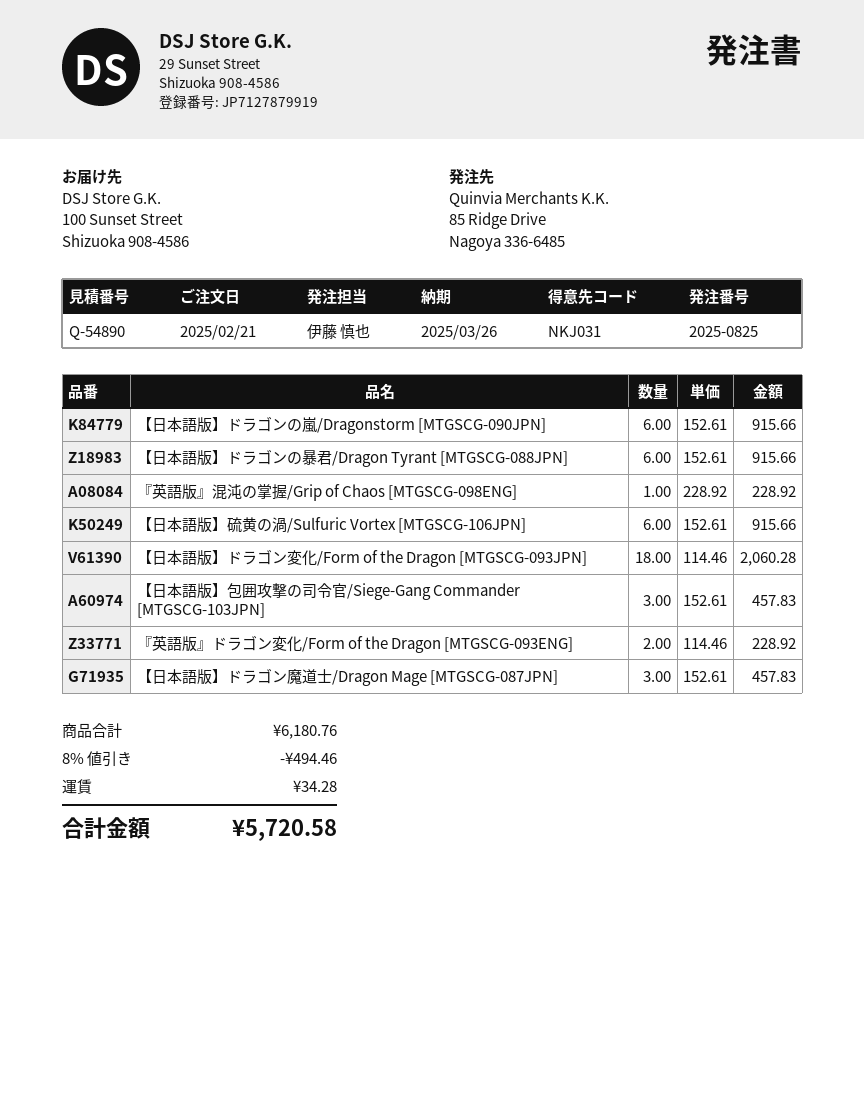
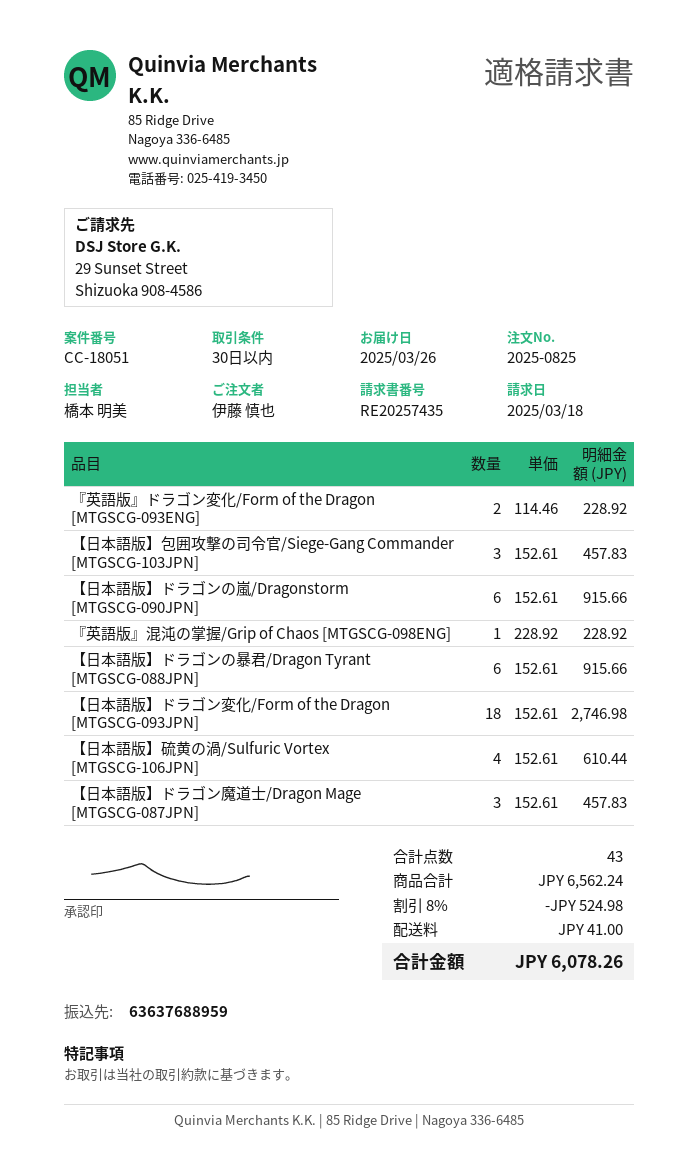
【日本語版】硫黄の渦/Sulfuric Vortex [MTGSCG-106JPN]: 6 x 152.61 = 915.66 -> 4 x 152.61 = 610.44
【日本語版】ドラゴン変化/Form of the Dragon [MTGSCG-093JPN]: 18 x 114.46 = 2060.28 -> 18 x 152.61 = 2746.98
subtotal: 6180.76 -> 6562.24
discount: 8% = 494.46 -> 8% = 524.98
shipping: 34.28 -> 41.00
total: 5720.58 -> 6078.26

